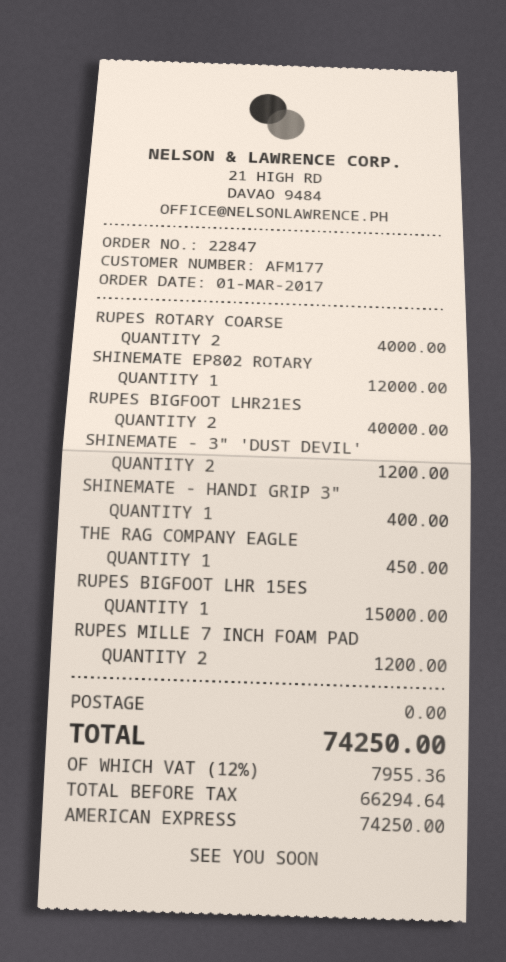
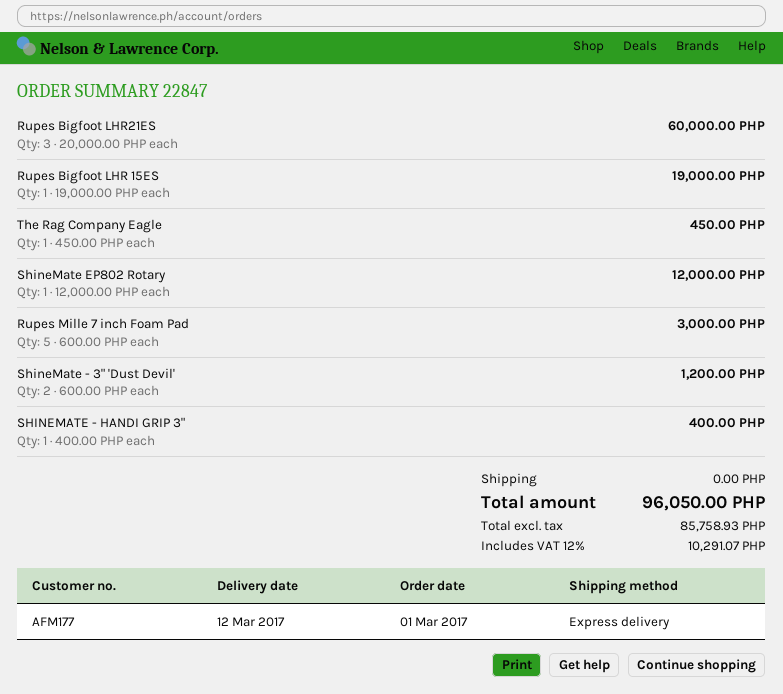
RUPES ROTARY COARSE: 2 for 4000.00 -> none
RUPES BIGFOOT LHR21ES: 2 for 40000.00 -> 3 for 60000.00
RUPES BIGFOOT LHR 15ES: 1 for 15000.00 -> 1 for 19000.00
RUPES MILLE 7 INCH FOAM PAD: 2 for 1200.00 -> 5 for 3000.00
net: 66294.64 -> 85758.93
tax: 12% = 7955.36 -> 12% = 10291.07
total: 74250.00 -> 96050.00

